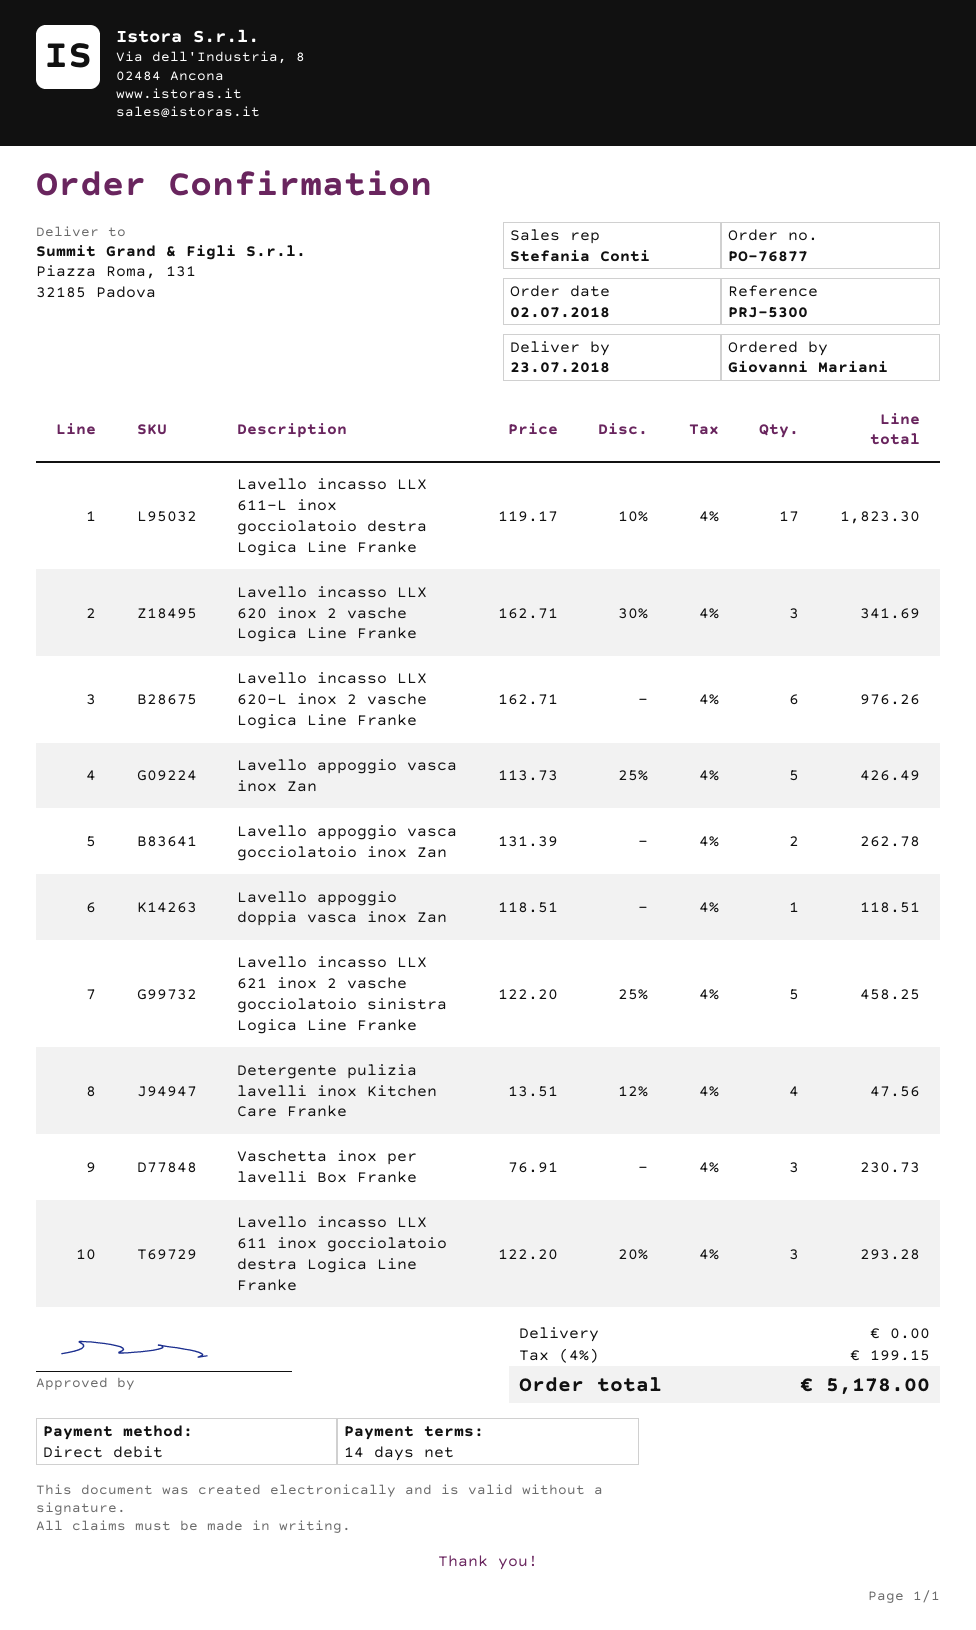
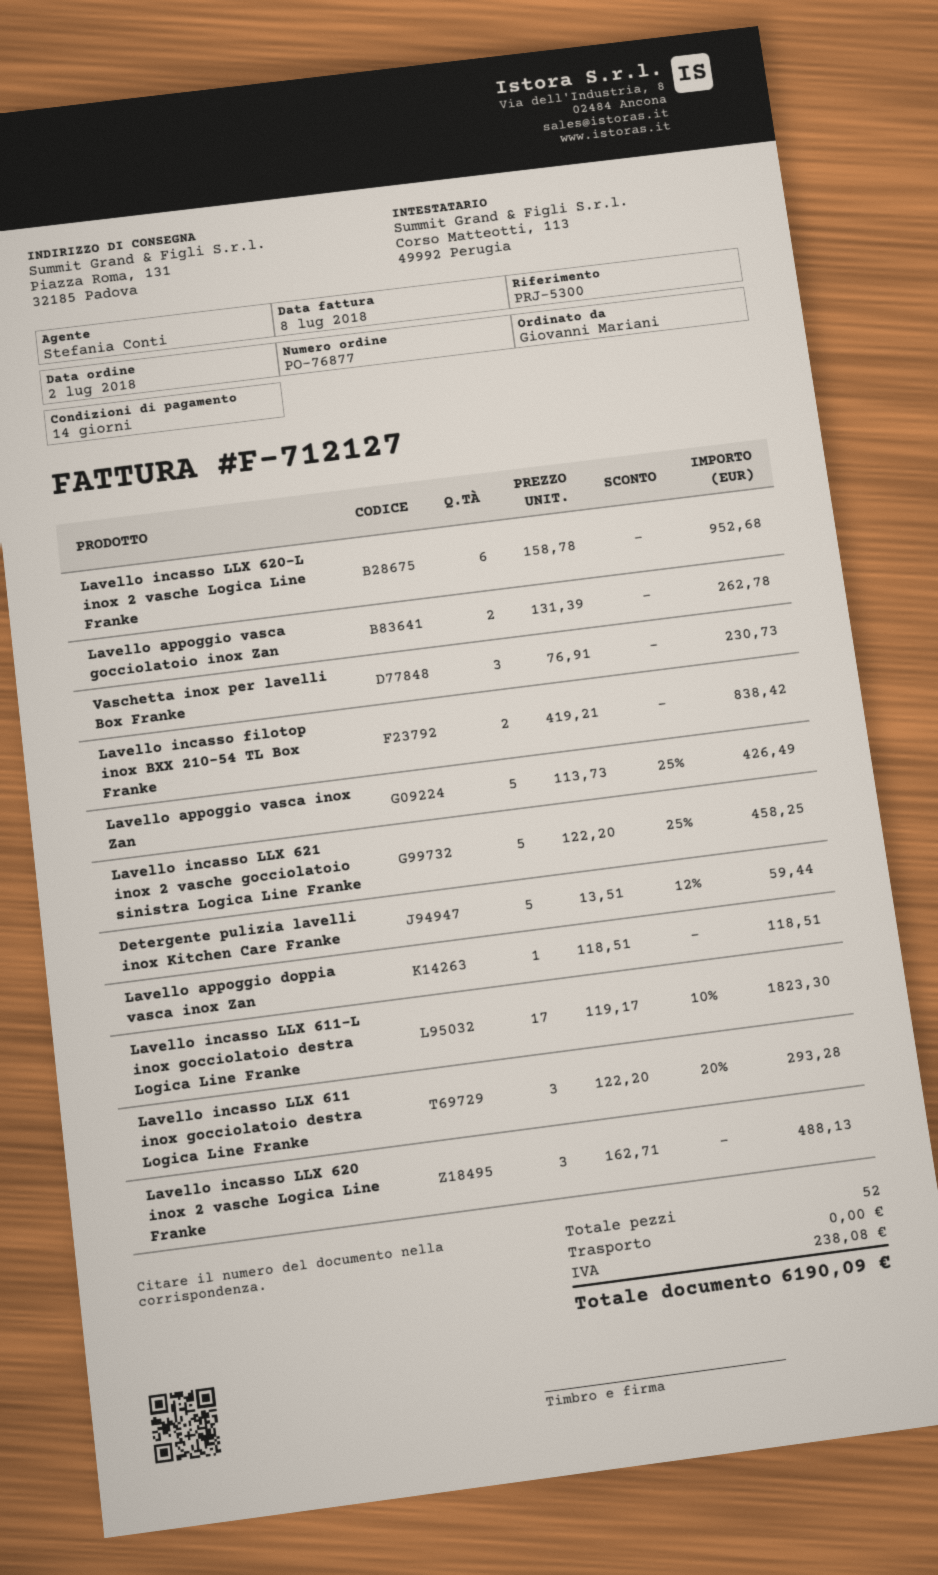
Lavello incasso LLX 620 inox 2 vasche Logica Line Franke: 3 x 162.71 - 30% = 341.69 -> 3 x 162.71 = 488.13
Lavello incasso LLX 620-L inox 2 vasche Logica Line Franke: 6 x 162.71 = 976.26 -> 6 x 158.78 = 952.68
Detergente pulizia lavelli inox Kitchen Care Franke: 4 x 13.51 - 12% = 47.56 -> 5 x 13.51 - 12% = 59.44
Lavello incasso filotop inox BXX 210-54 TL Box Franke: none -> 2 x 419.21 = 838.42
tax: 199.15 -> 238.08
total: 5178.00 -> 6190.09

